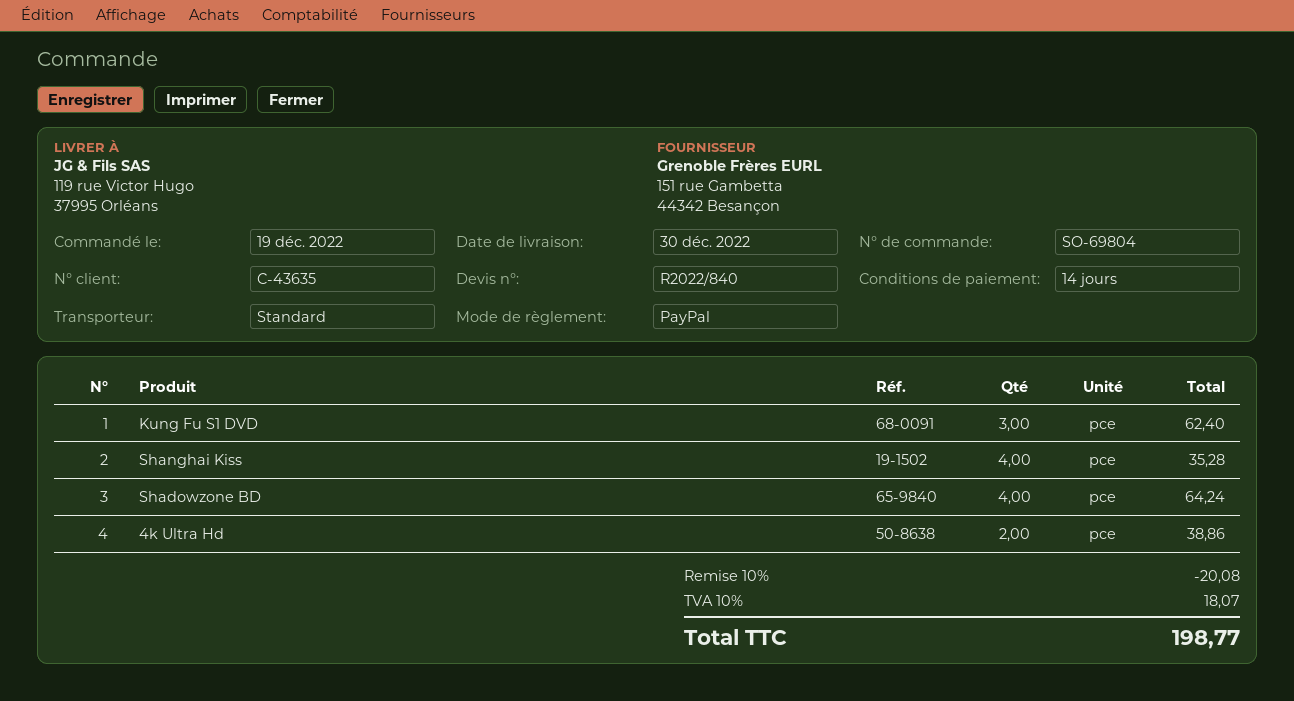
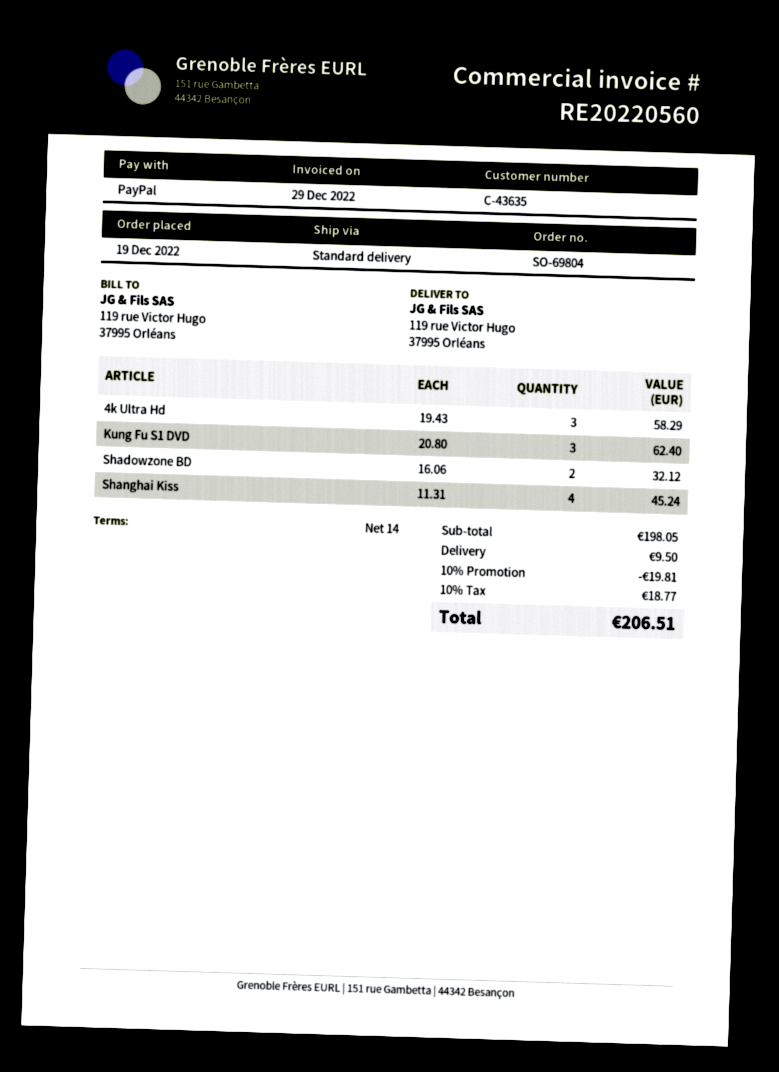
Shanghai Kiss: 4 for 35.28 -> 4 for 45.24
Shadowzone BD: 4 for 64.24 -> 2 for 32.12
4k Ultra Hd: 2 for 38.86 -> 3 for 58.29
discount: 10% = 20.08 -> 10% = 19.81
shipping: none -> 9.50
tax: 10% = 18.07 -> 10% = 18.77
total: 198.77 -> 206.51

